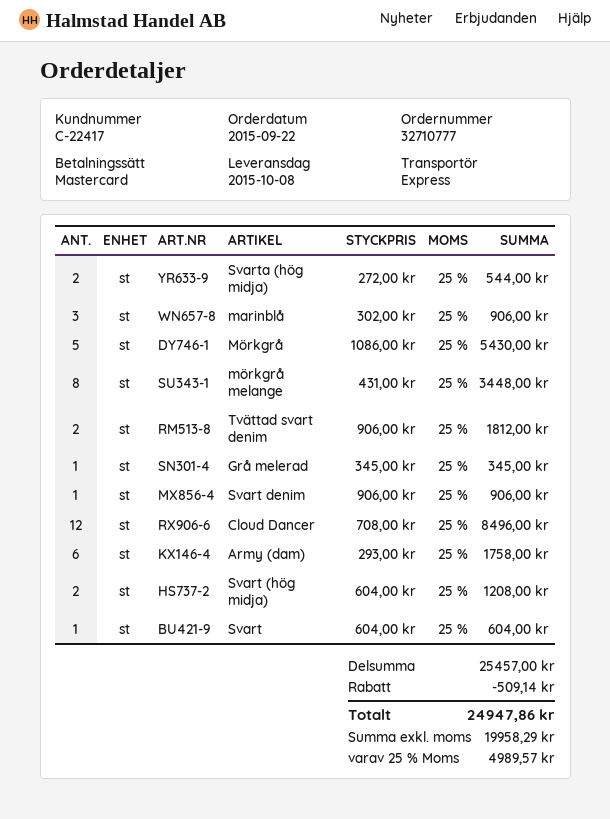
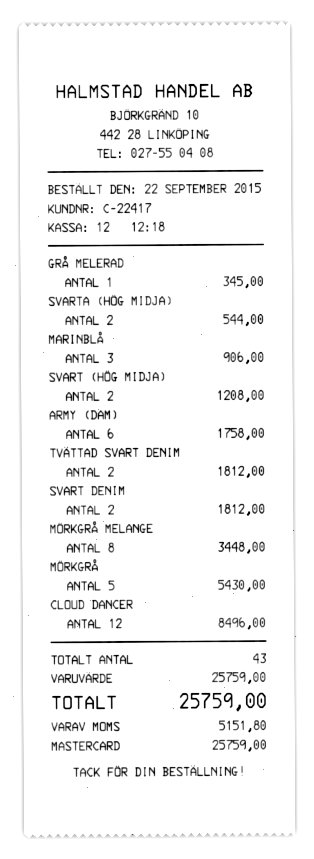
Svart denim: 1 for 906.00 -> 2 for 1812.00
Svart: 1 for 604.00 -> none
subtotal: 25457.00 -> 25759.00
discount: 509.14 -> none
tax: 4989.57 -> 5151.80
total: 24947.86 -> 25759.00

